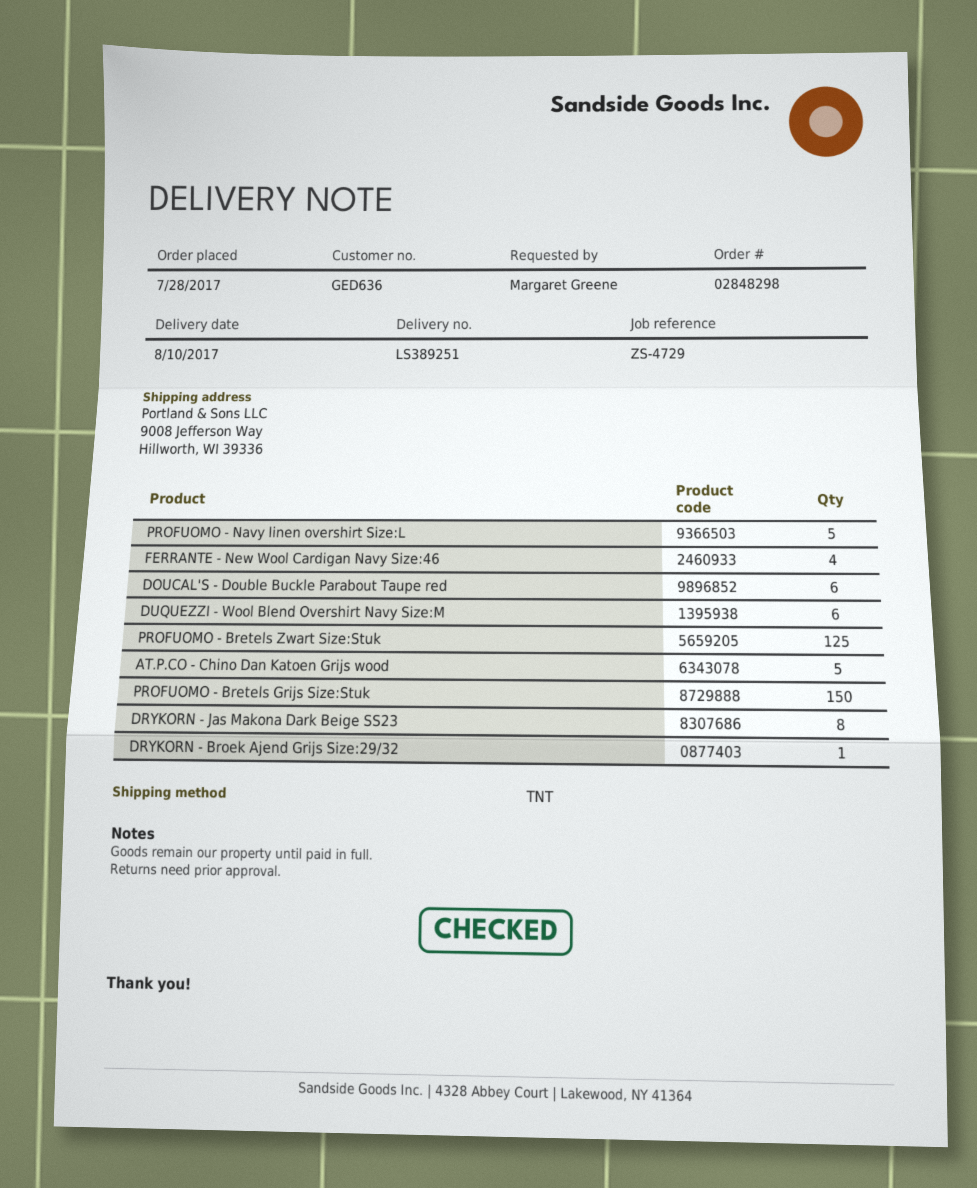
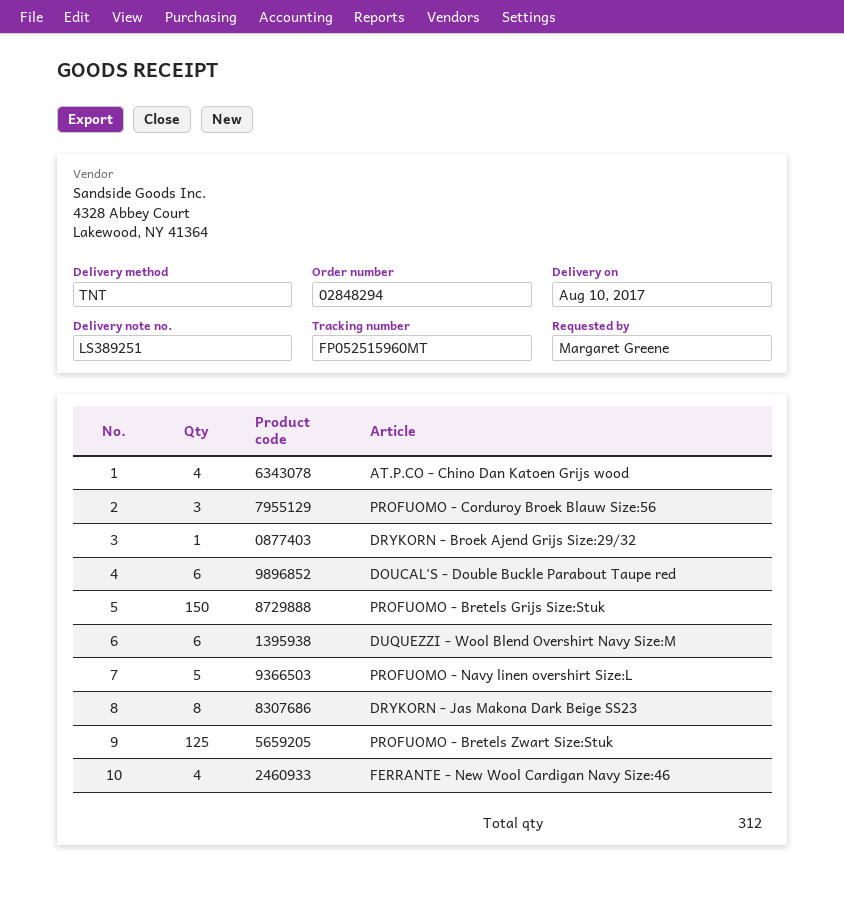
order number: 02848298 -> 02848294
AT.P.CO - Chino Dan Katoen Grijs wood: 5 -> 4
PROFUOMO - Corduroy Broek Blauw Size:56: none -> 3

